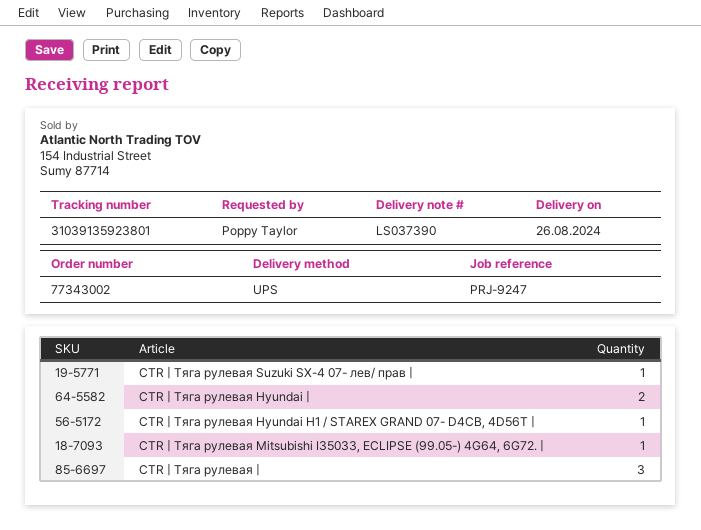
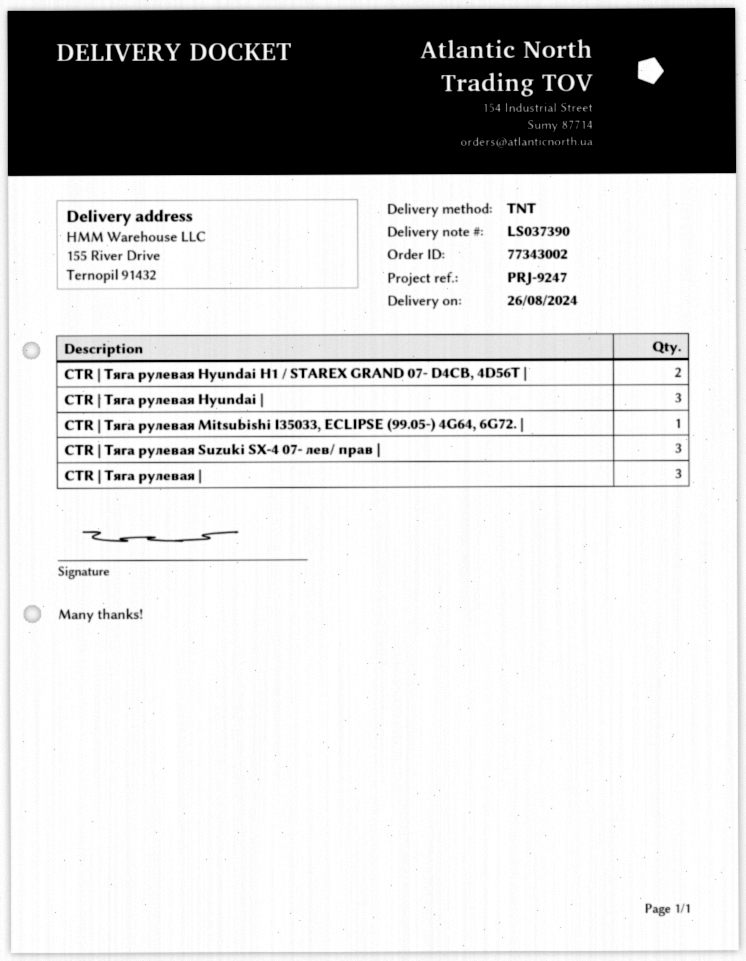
shipping method: UPS -> TNT
CTR | Тяга рулевая Suzuki SX-4 07- лев/ прав |: 1 -> 3
CTR | Тяга рулевая Hyundai |: 2 -> 3
CTR | Тяга рулевая Hyundai H1 / STAREX GRAND 07- D4CB, 4D56T |: 1 -> 2

